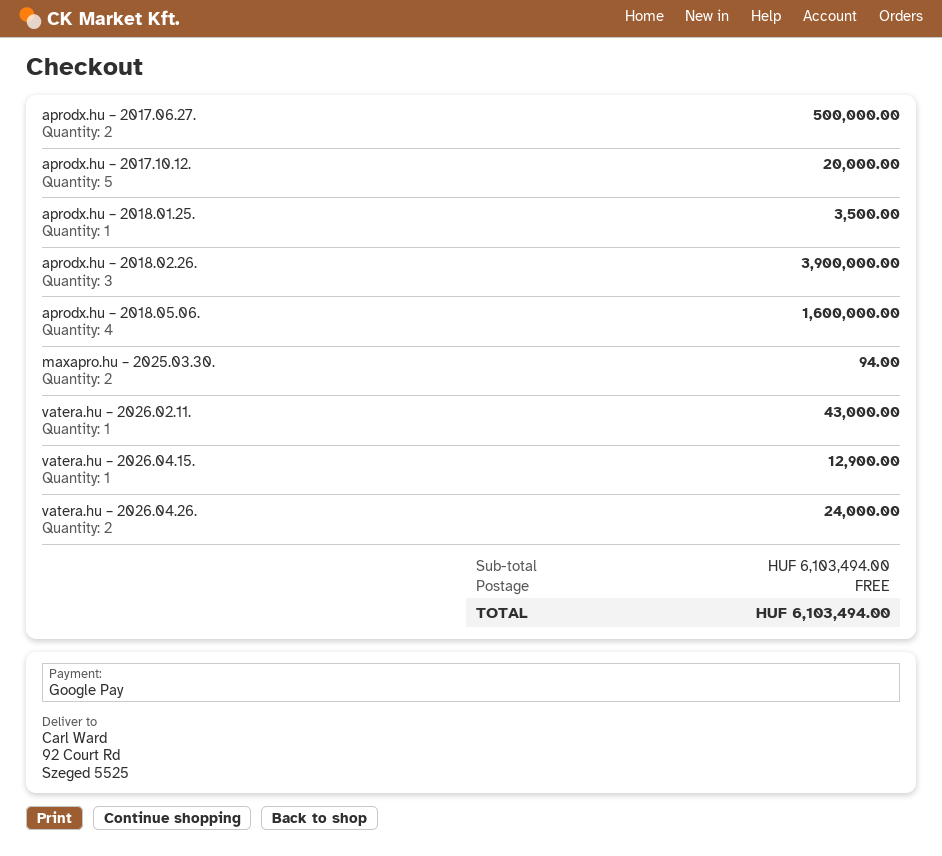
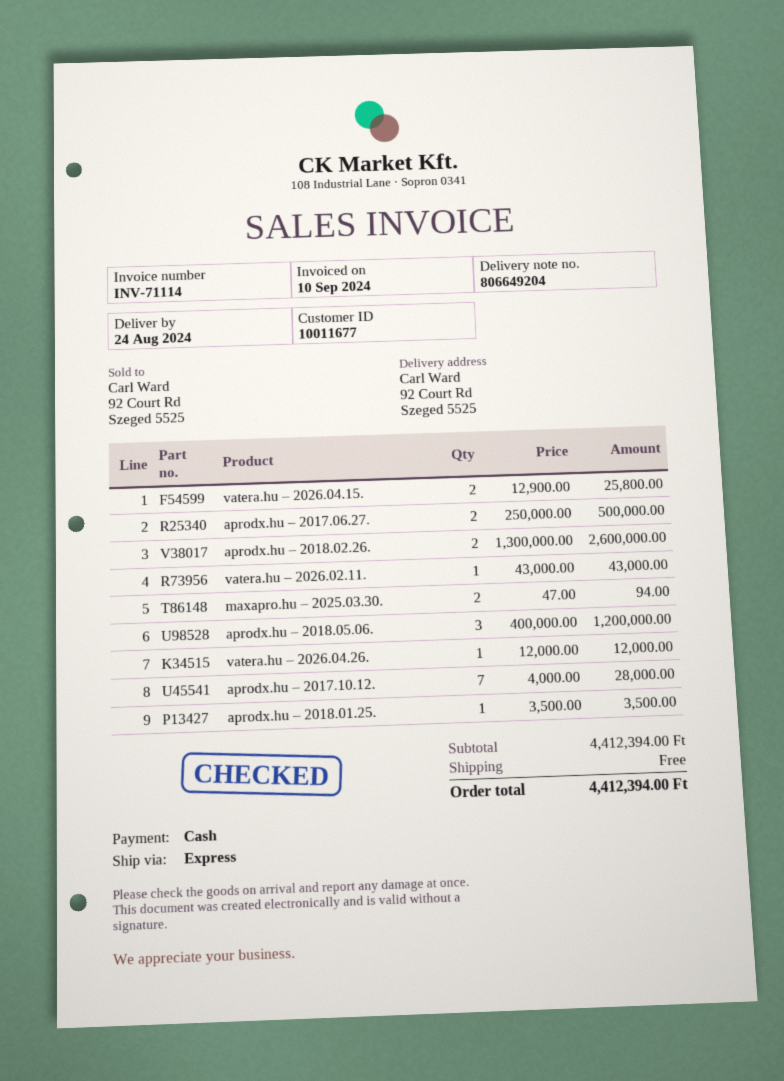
payment method: Google Pay -> cash
aprodx.hu – 2017.10.12.: 5 for 20000.00 -> 7 for 28000.00
aprodx.hu – 2018.02.26.: 3 for 3900000.00 -> 2 for 2600000.00
aprodx.hu – 2018.05.06.: 4 for 1600000.00 -> 3 for 1200000.00
vatera.hu – 2026.04.15.: 1 for 12900.00 -> 2 for 25800.00
vatera.hu – 2026.04.26.: 2 for 24000.00 -> 1 for 12000.00
subtotal: 6103494.00 -> 4412394.00
total: 6103494.00 -> 4412394.00

